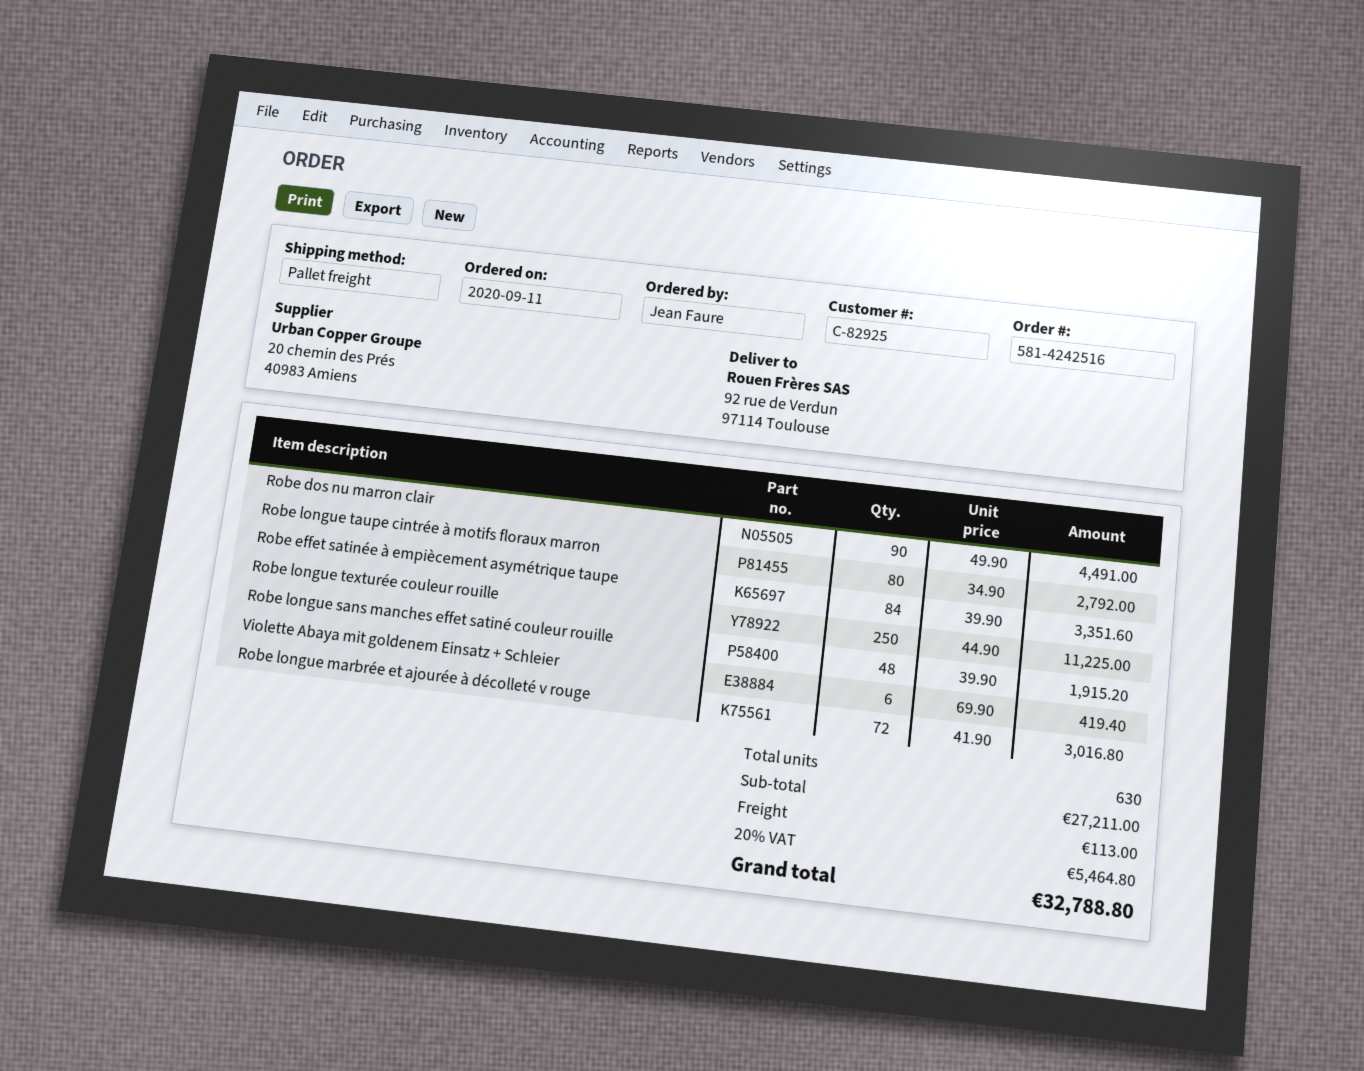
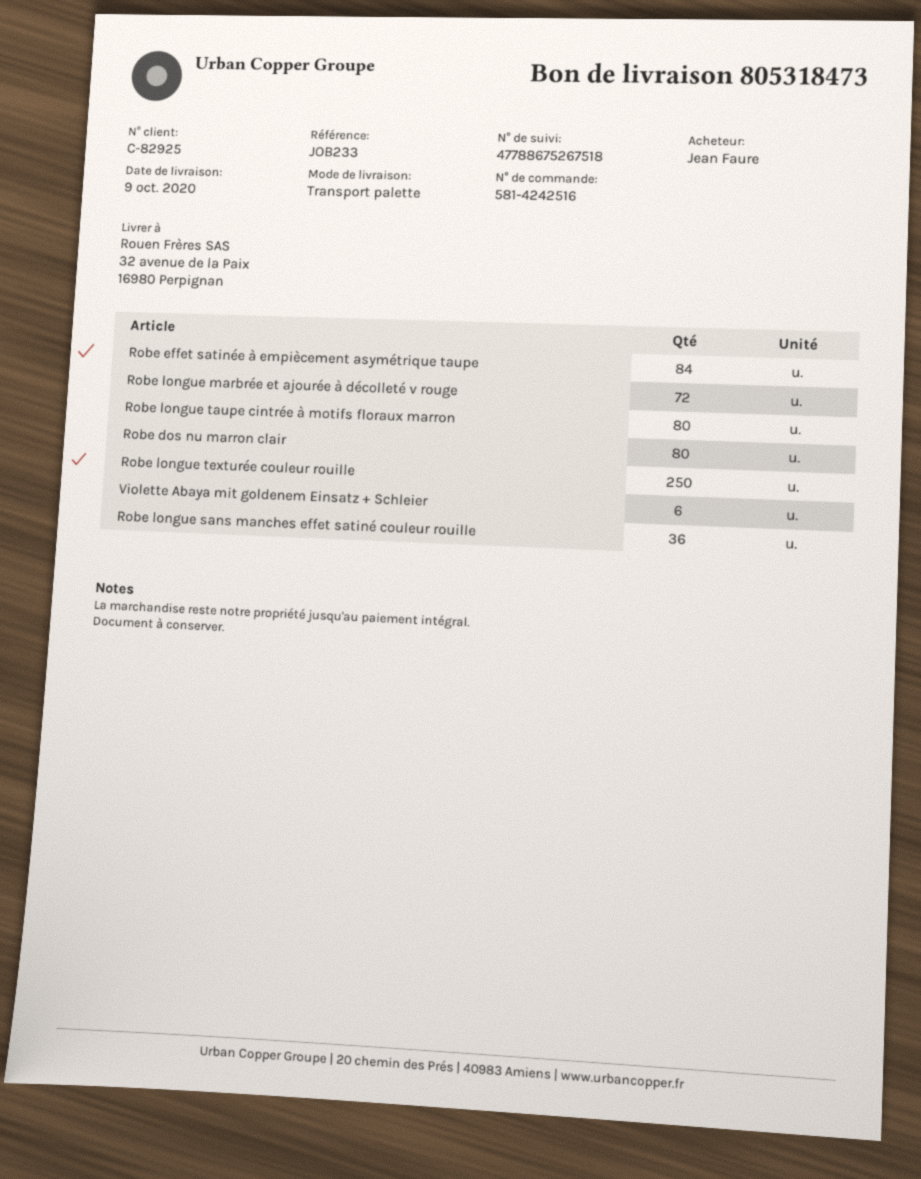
ship to: 92 rue de Verdun, 97114 Toulouse -> 32 avenue de la Paix, 16980 Perpignan
Robe dos nu marron clair: 90 -> 80
Robe longue sans manches effet satiné couleur rouille: 48 -> 36

